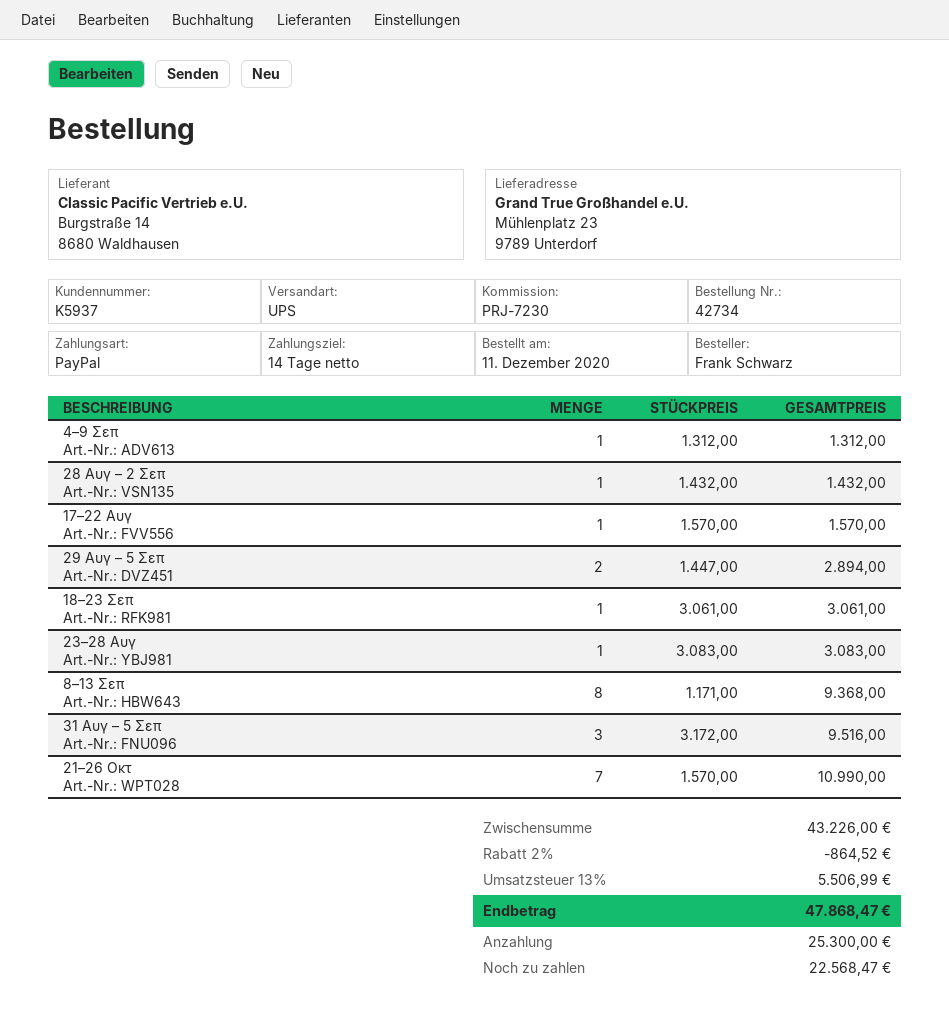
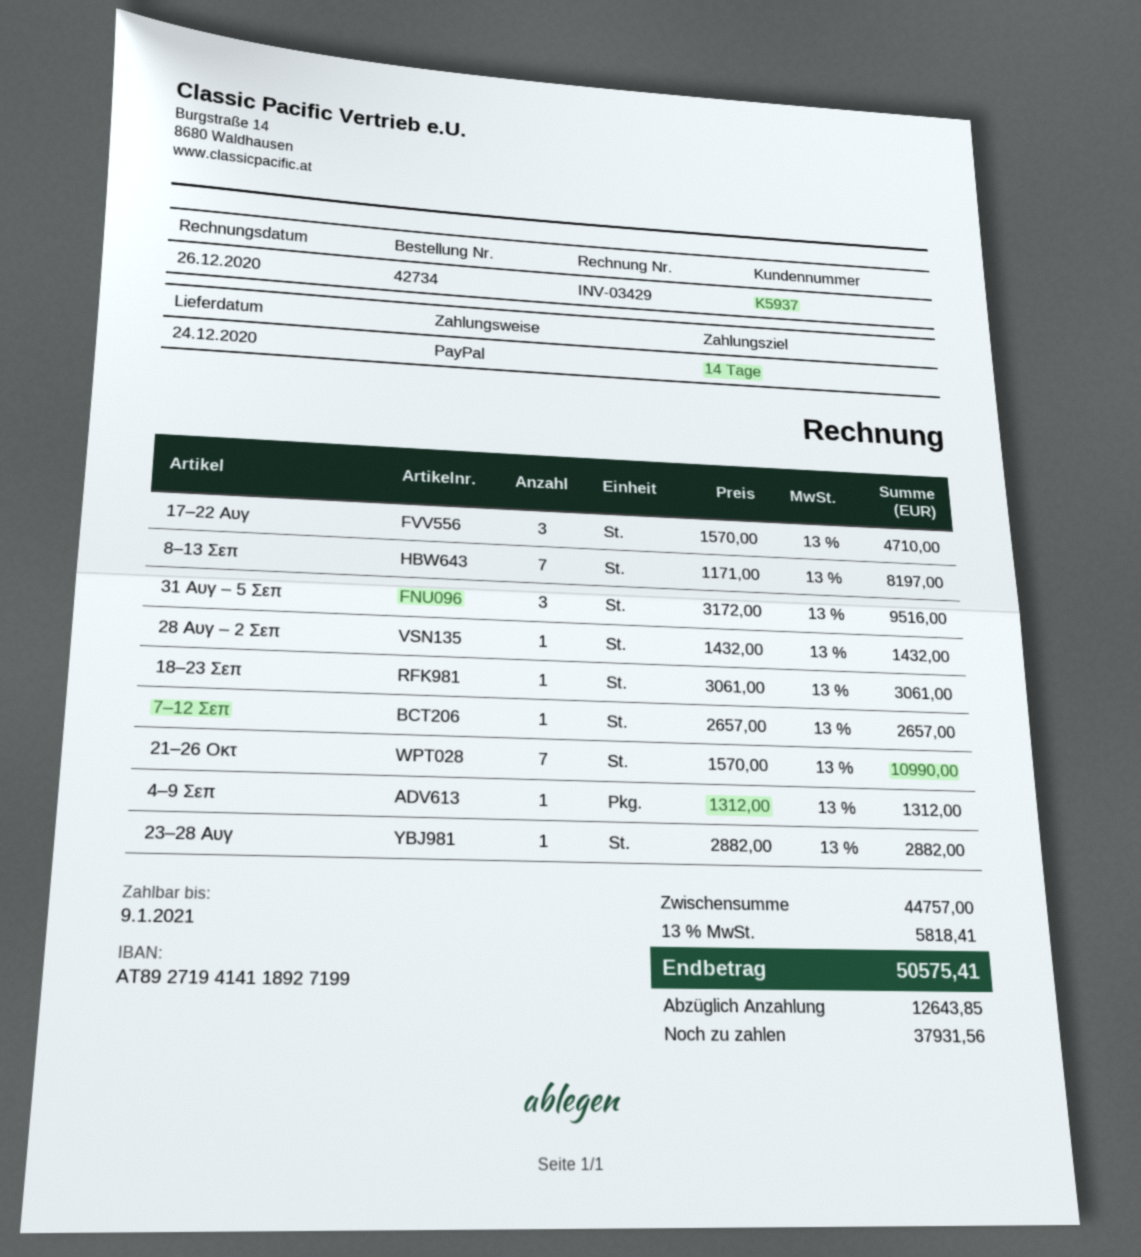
17–22 Αυγ: 1 x 1570.00 = 1570.00 -> 3 x 1570.00 = 4710.00
29 Αυγ – 5 Σεπ: 2 x 1447.00 = 2894.00 -> none
23–28 Αυγ: 1 x 3083.00 = 3083.00 -> 1 x 2882.00 = 2882.00
8–13 Σεπ: 8 x 1171.00 = 9368.00 -> 7 x 1171.00 = 8197.00
7–12 Σεπ: none -> 1 x 2657.00 = 2657.00
subtotal: 43226.00 -> 44757.00
discount: 2% = 864.52 -> none
tax: 13% = 5506.99 -> 13% = 5818.41
total: 47868.47 -> 50575.41
deposit: 25300.00 -> 12643.85
balance: 22568.47 -> 37931.56

